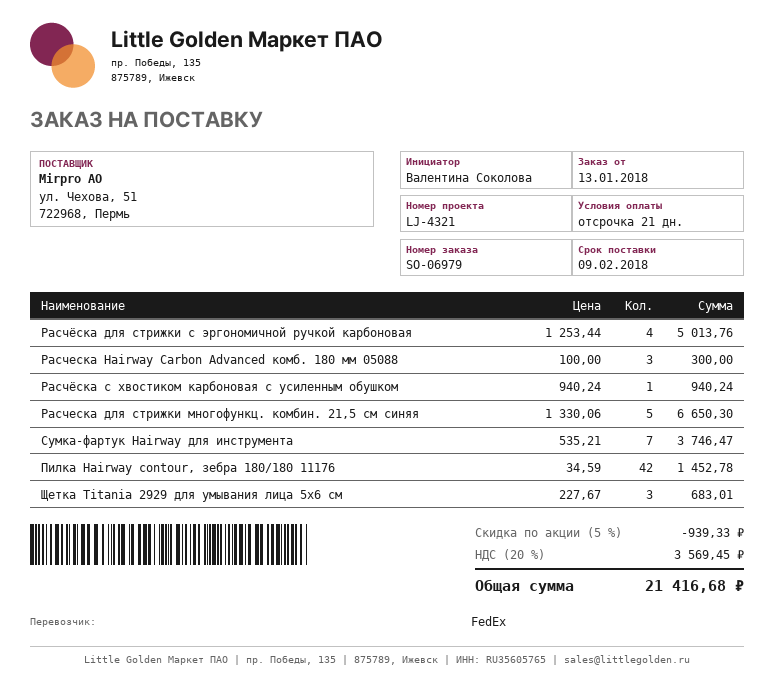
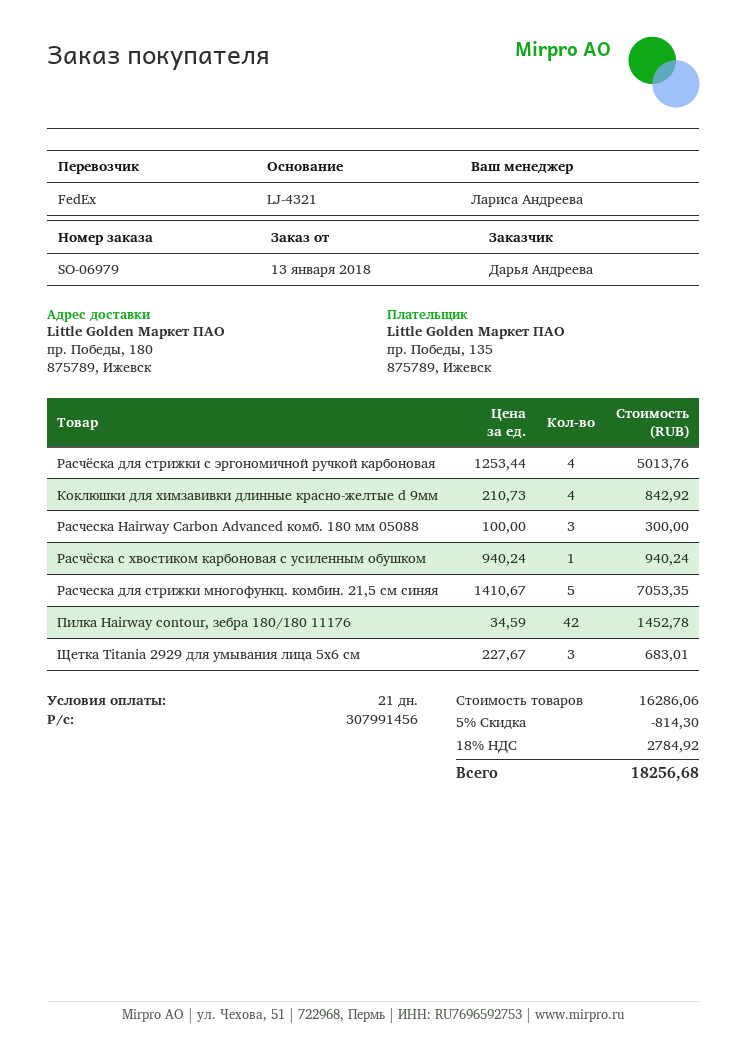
ordered by: Валентина Соколова -> Дарья Андреева
Расческа для стрижки многофункц. комбин. 21,5 см синяя: 5 x 1330.06 = 6650.30 -> 5 x 1410.67 = 7053.35
Сумка-фартук Hairway для инструмента: 7 x 535.21 = 3746.47 -> none
Коклюшки для химзавивки длинные красно-желтые d 9мм: none -> 4 x 210.73 = 842.92
discount: 5% = 939.33 -> 5% = 814.30
tax: 20% = 3569.45 -> 18% = 2784.92
total: 21416.68 -> 18256.68

